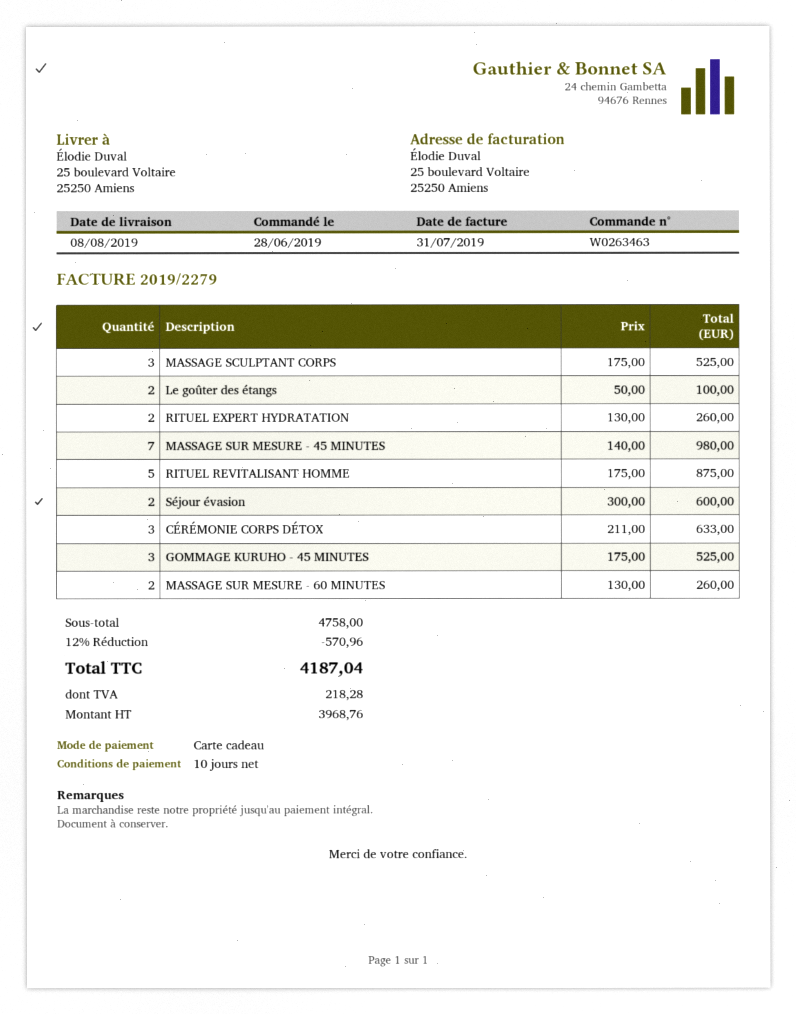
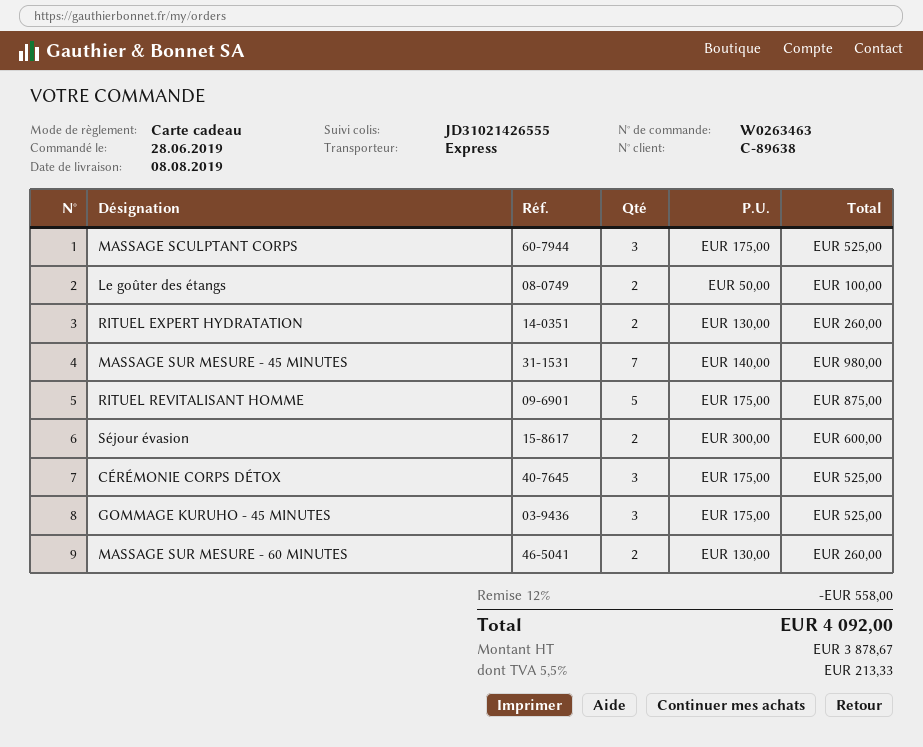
CÉRÉMONIE CORPS DÉTOX: 3 x 211.00 = 633.00 -> 3 x 175.00 = 525.00
discount: 12% = 570.96 -> 12% = 558.00
net: 3968.76 -> 3878.67
tax: 218.28 -> 213.33
total: 4187.04 -> 4092.00

